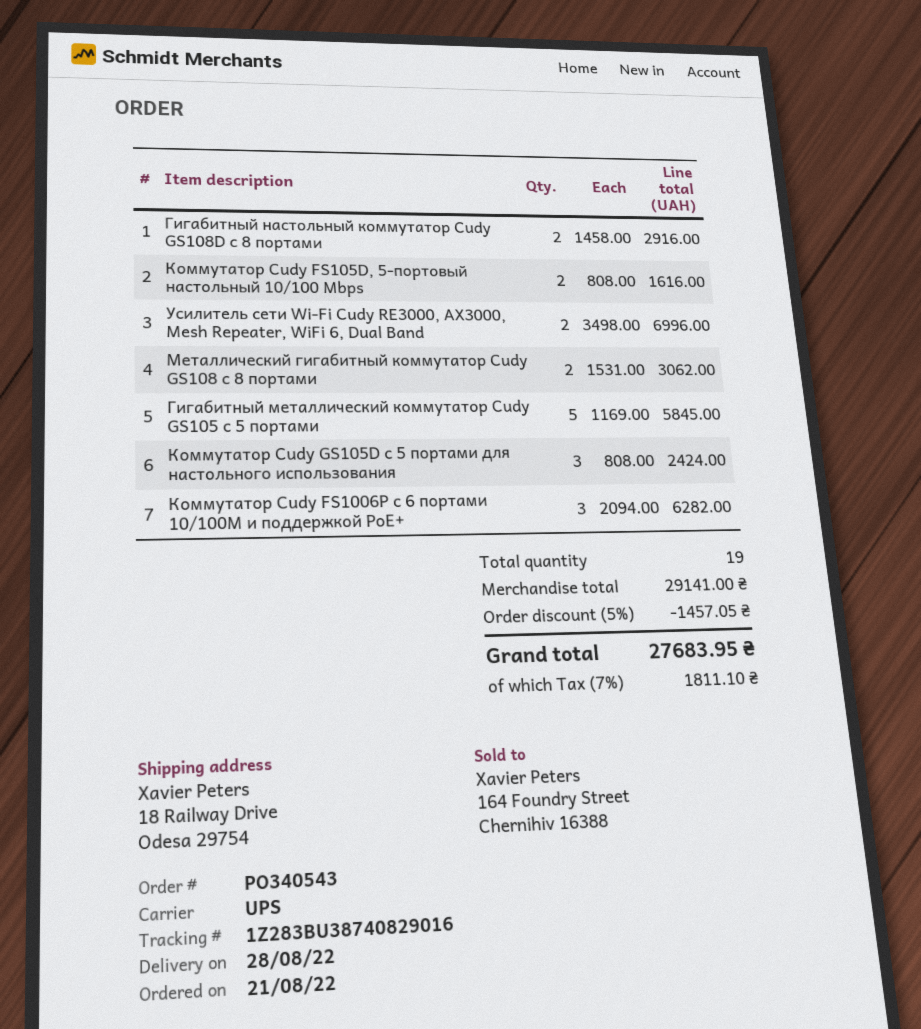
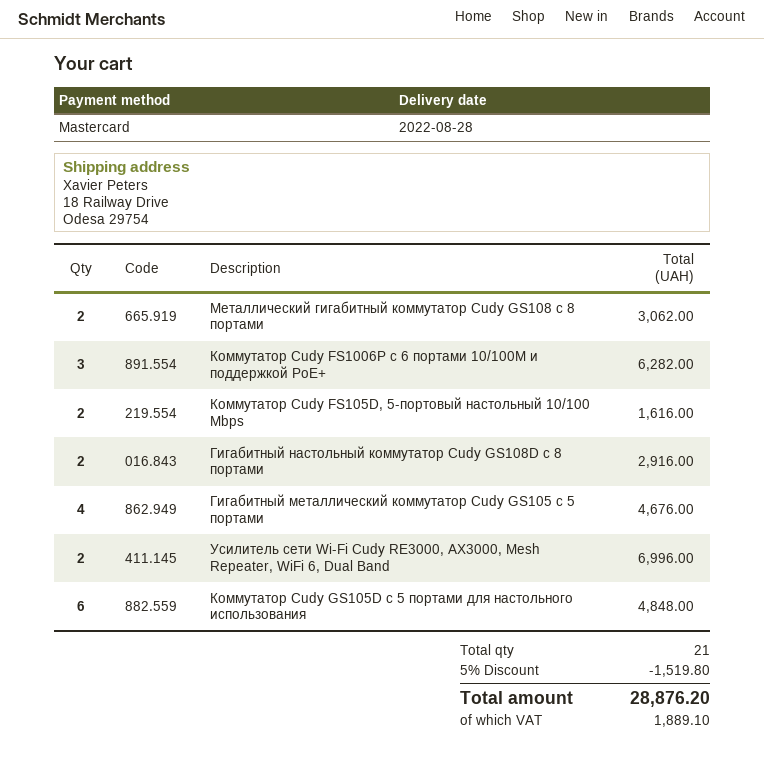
Гигабитный металлический коммутатор Cudy GS105 с 5 портами: 5 for 5845.00 -> 4 for 4676.00
Коммутатор Cudy GS105D с 5 портами для настольного использования: 3 for 2424.00 -> 6 for 4848.00
total quantity: 19 -> 21
discount: 5% = 1457.05 -> 5% = 1519.80
tax: 1811.10 -> 1889.10
total: 27683.95 -> 28876.20

